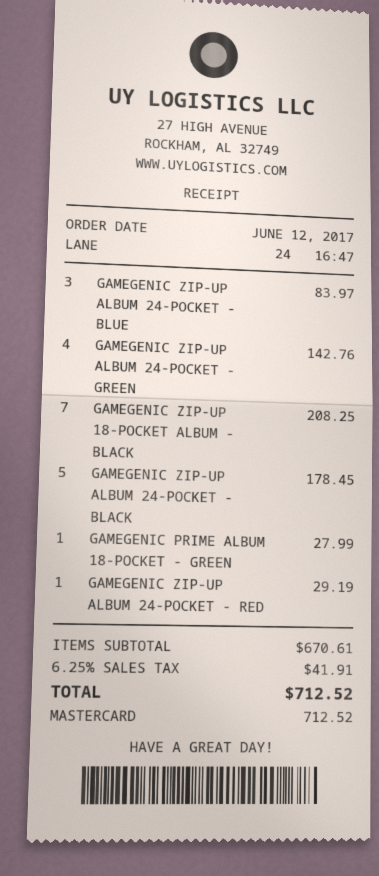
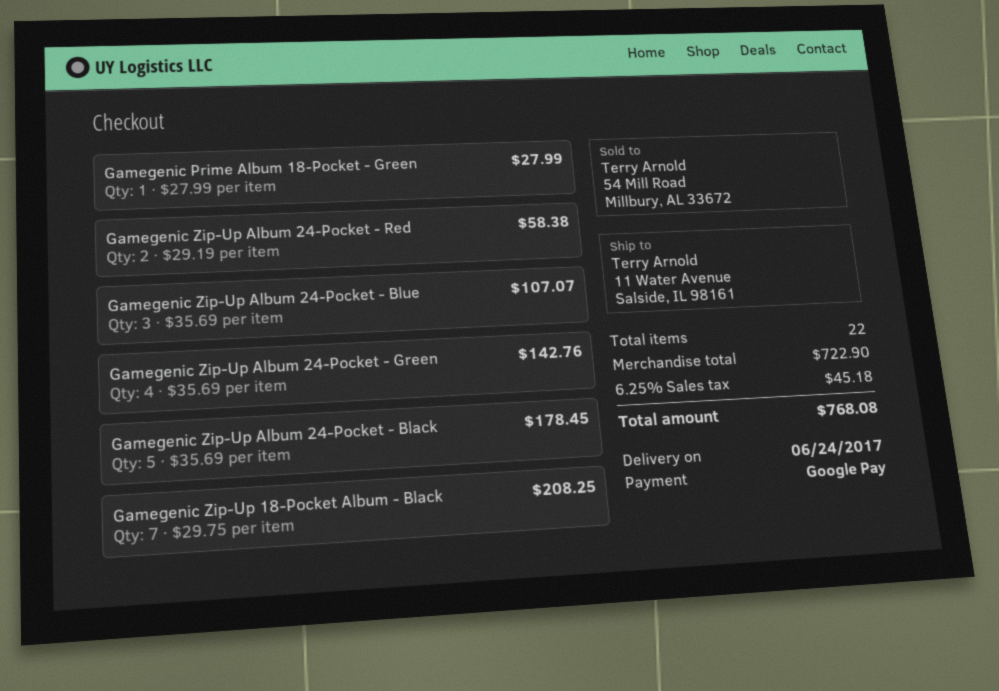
payment method: Mastercard -> Google Pay
GAMEGENIC ZIP-UP ALBUM 24-POCKET - BLUE: 3 for 83.97 -> 3 for 107.07
GAMEGENIC ZIP-UP ALBUM 24-POCKET - RED: 1 for 29.19 -> 2 for 58.38
subtotal: 670.61 -> 722.90
tax: 6.25% = 41.91 -> 6.25% = 45.18
total: 712.52 -> 768.08

